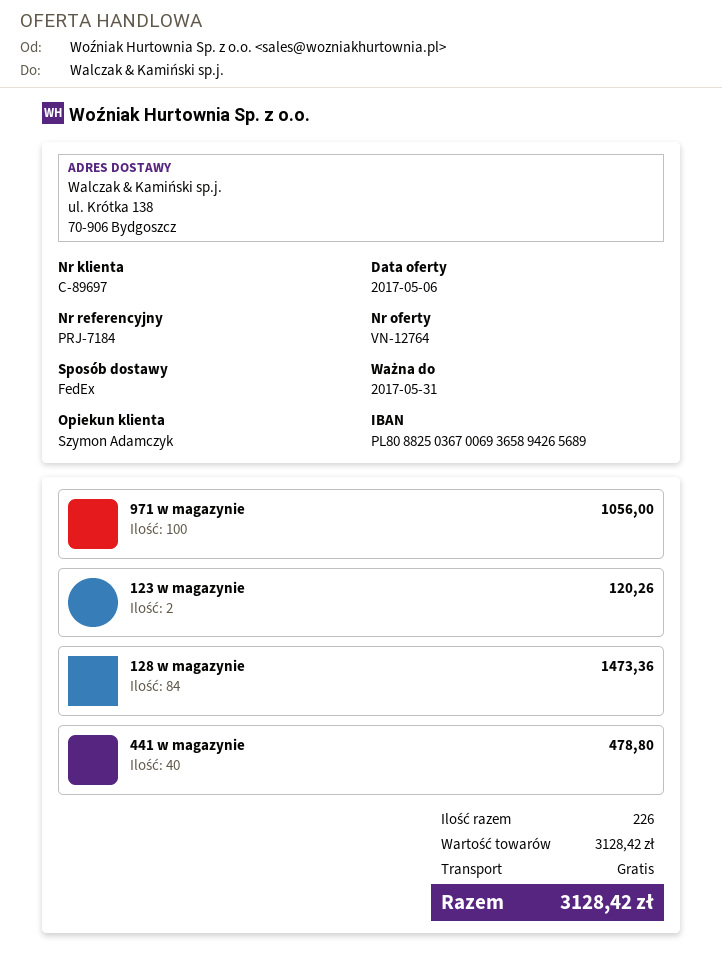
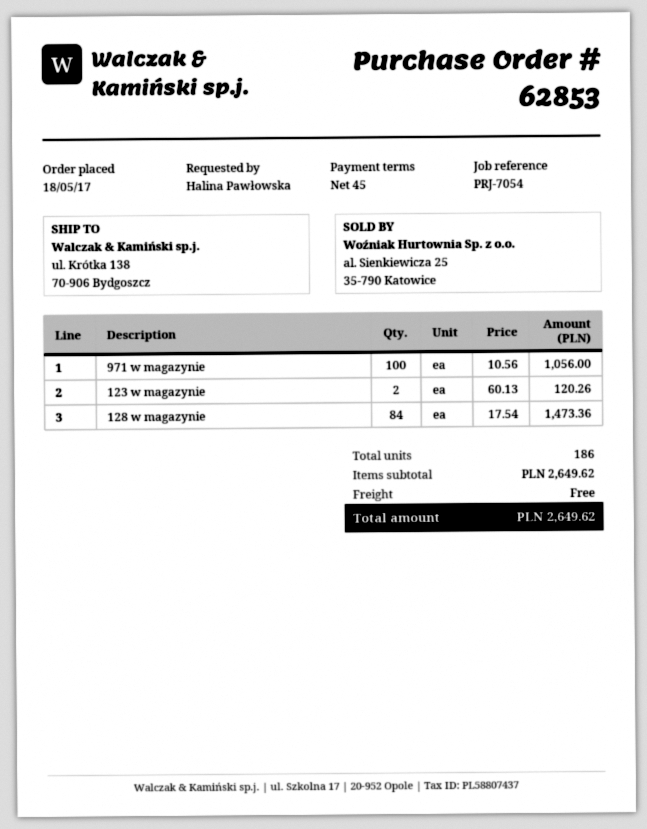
reference: PRJ-7184 -> PRJ-7054
441 w magazynie: 40 for 478.80 -> none
total quantity: 226 -> 186
subtotal: 3128.42 -> 2649.62
total: 3128.42 -> 2649.62

